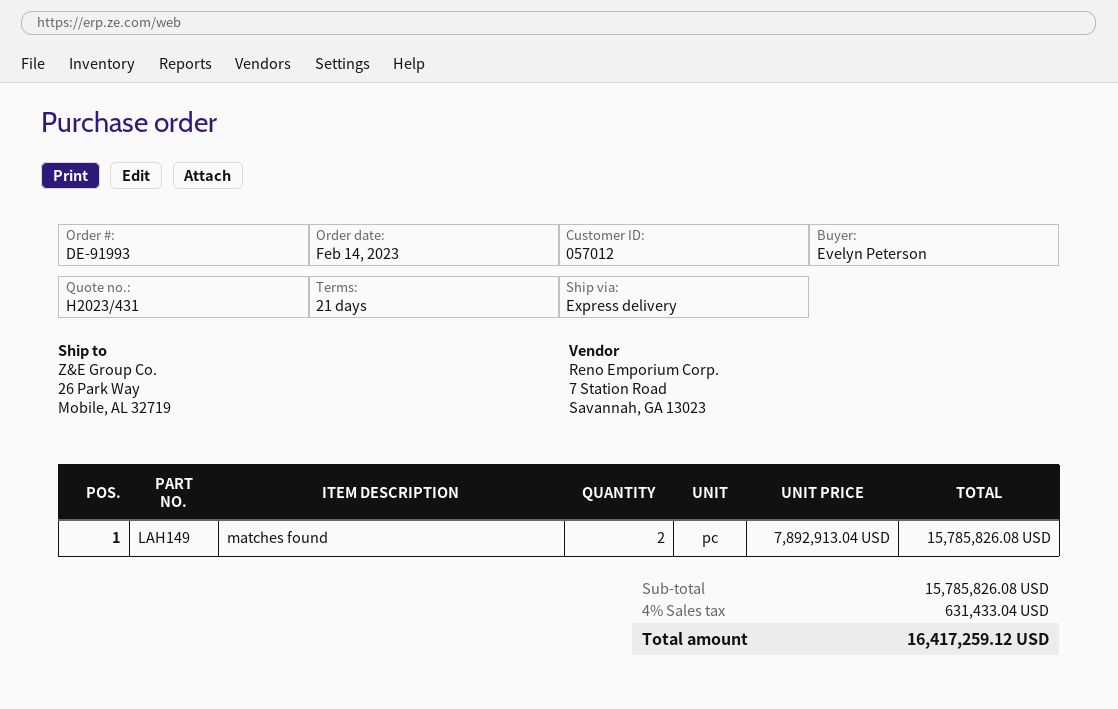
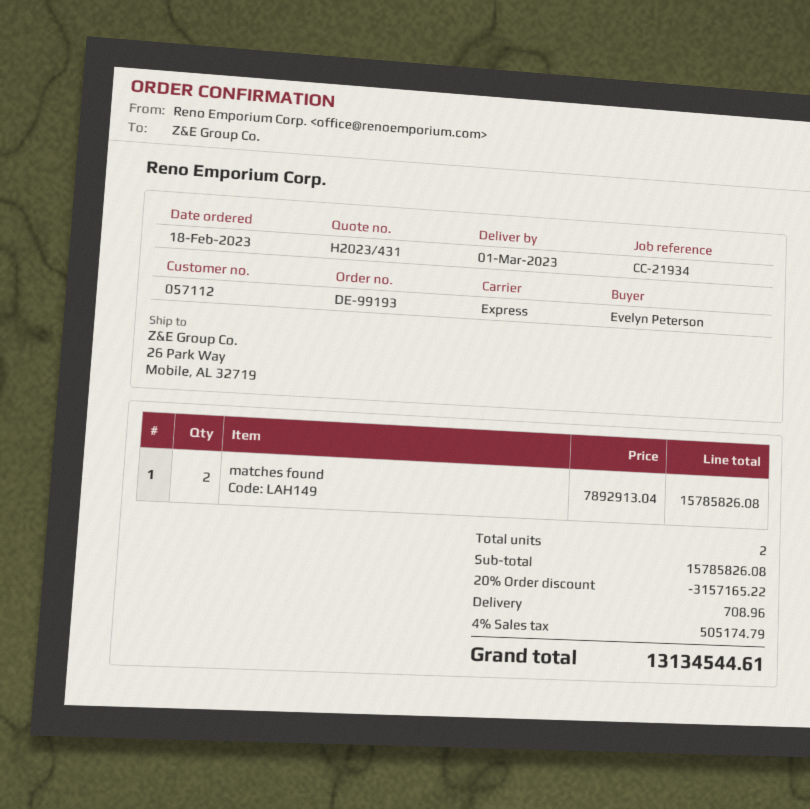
order number: DE-91993 -> DE-99193
order date: 2023-02-14 -> 2023-02-18
customer number: 057012 -> 057112
discount: none -> 20% = 3157165.22
shipping: none -> 708.96
tax: 4% = 631433.04 -> 4% = 505174.79
total: 16417259.12 -> 13134544.61

